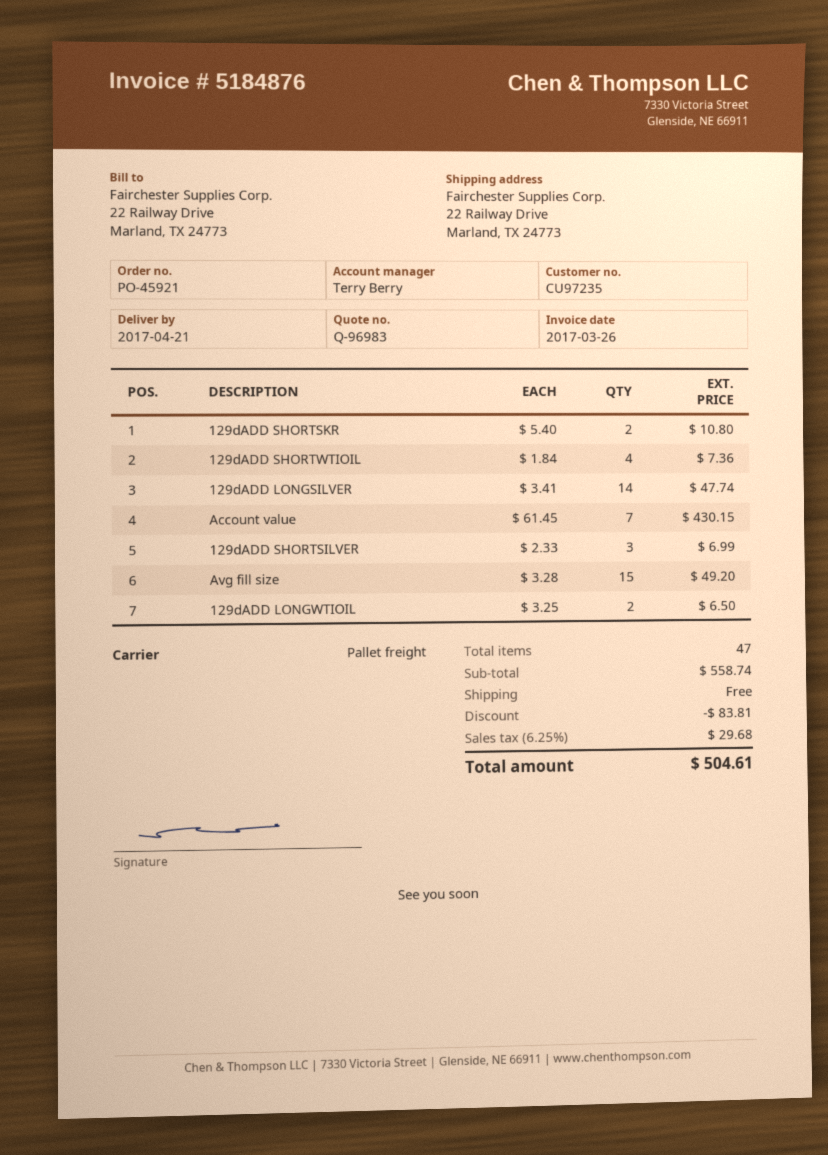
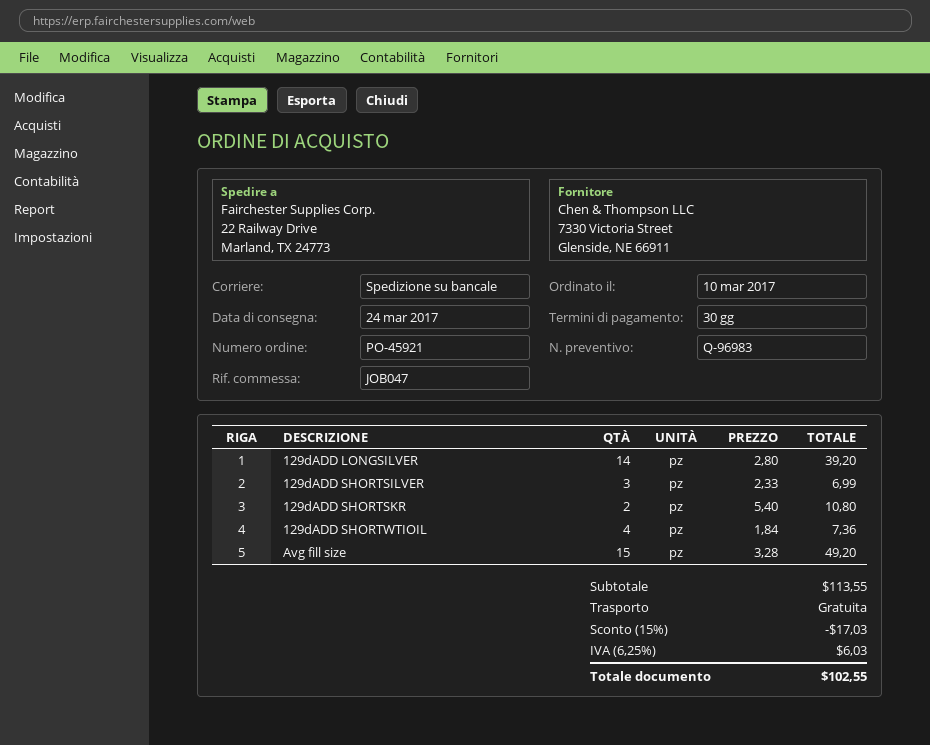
delivery date: 2017-04-21 -> 2017-03-24
129dADD LONGSILVER: 14 x 3.41 = 47.74 -> 14 x 2.80 = 39.20
Account value: 7 x 61.45 = 430.15 -> none
129dADD LONGWTIOIL: 2 x 3.25 = 6.50 -> none
subtotal: 558.74 -> 113.55
discount: 83.81 -> 17.03
tax: 6.25% = 29.68 -> 6.25% = 6.03
total: 504.61 -> 102.55

